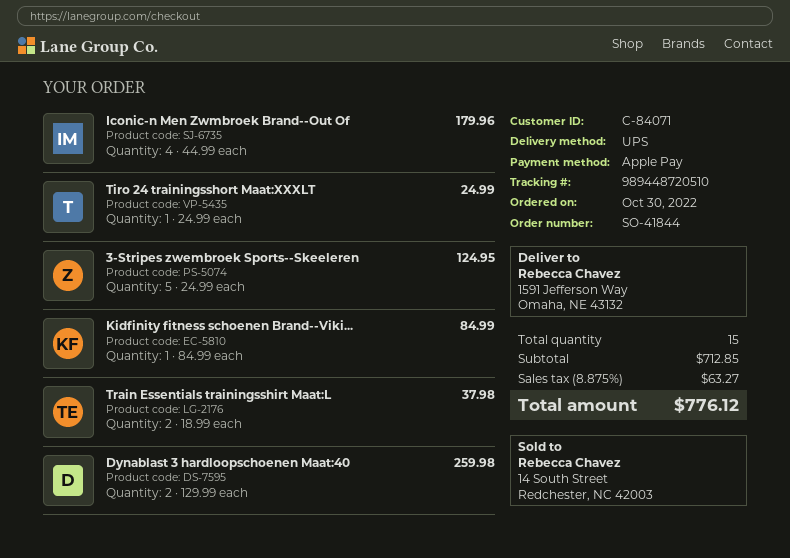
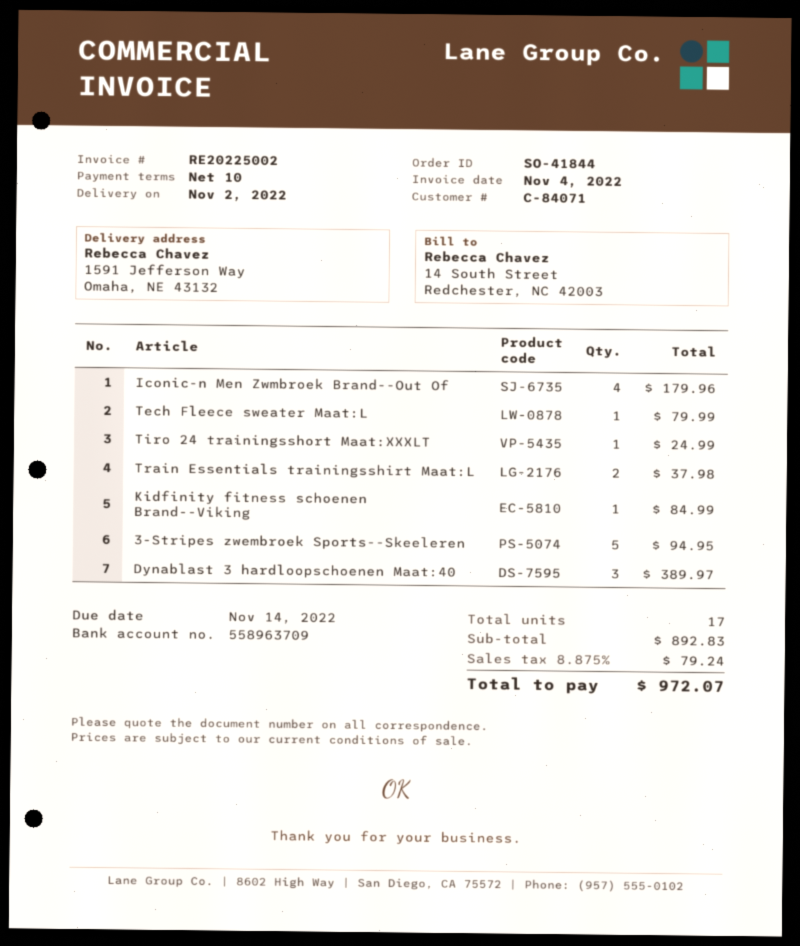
3-Stripes zwembroek Sports--Skeeleren: 5 for 124.95 -> 5 for 94.95
Dynablast 3 hardloopschoenen Maat:40: 2 for 259.98 -> 3 for 389.97
Tech Fleece sweater Maat:L: none -> 1 for 79.99
total quantity: 15 -> 17
subtotal: 712.85 -> 892.83
tax: 8.875% = 63.27 -> 8.875% = 79.24
total: 776.12 -> 972.07

